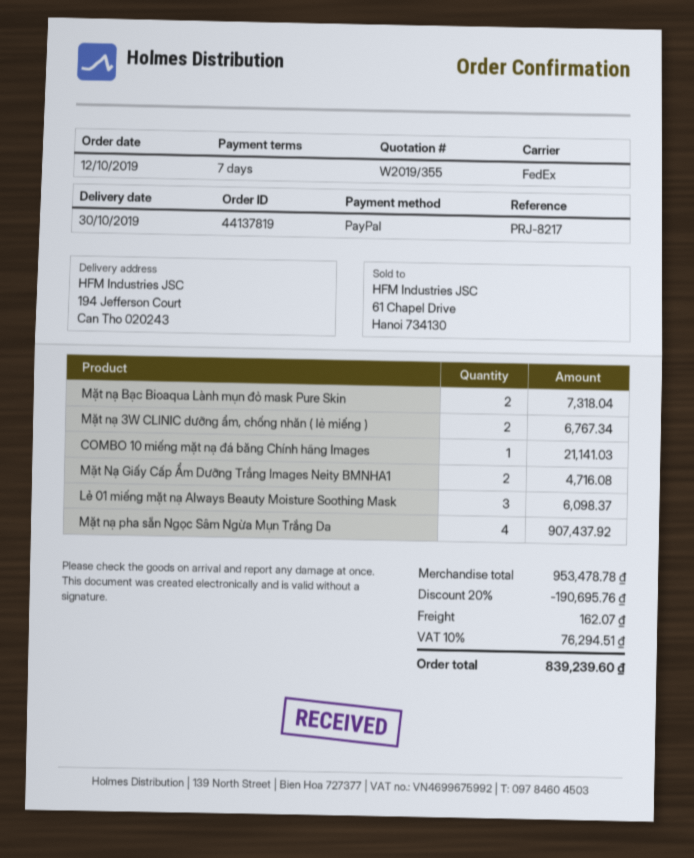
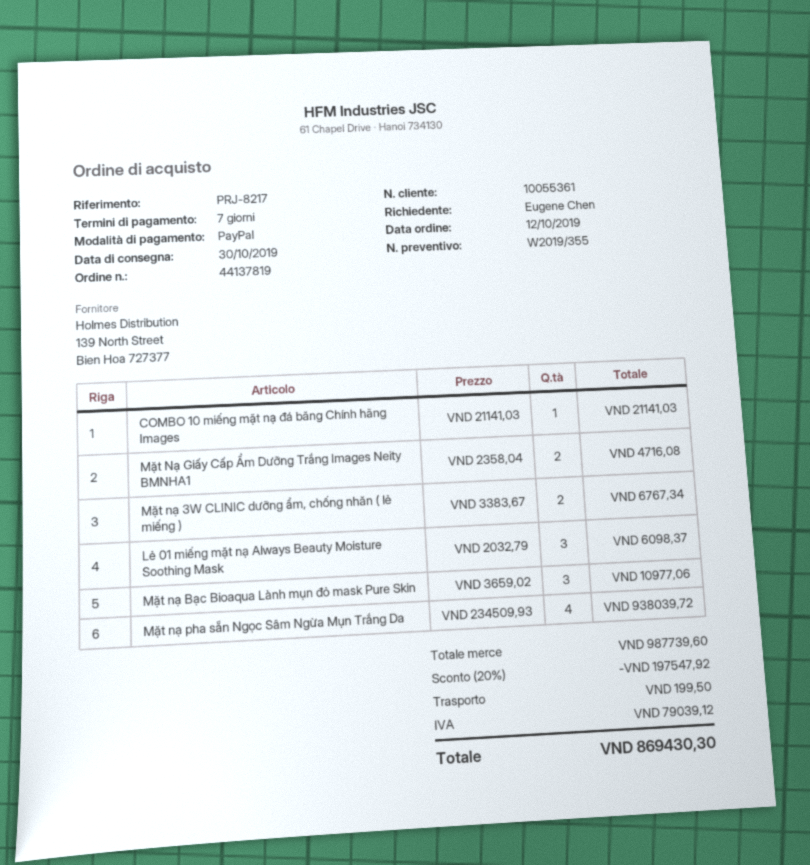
Mặt nạ Bạc Bioaqua Lành mụn đỏ mask Pure Skin: 2 for 7318.04 -> 3 for 10977.06
Mặt nạ pha sẵn Ngọc Sâm Ngừa Mụn Trắng Da: 4 for 907437.92 -> 4 for 938039.72
subtotal: 953478.78 -> 987739.60
discount: 20% = 190695.76 -> 20% = 197547.92
shipping: 162.07 -> 199.50
tax: 76294.51 -> 79039.12
total: 839239.60 -> 869430.30

